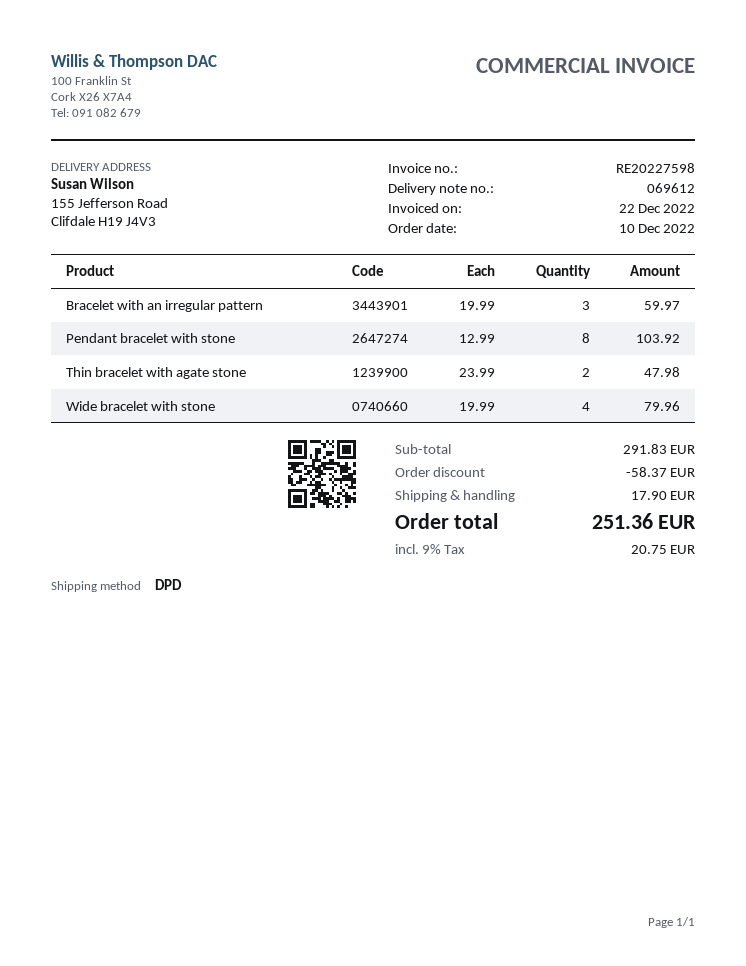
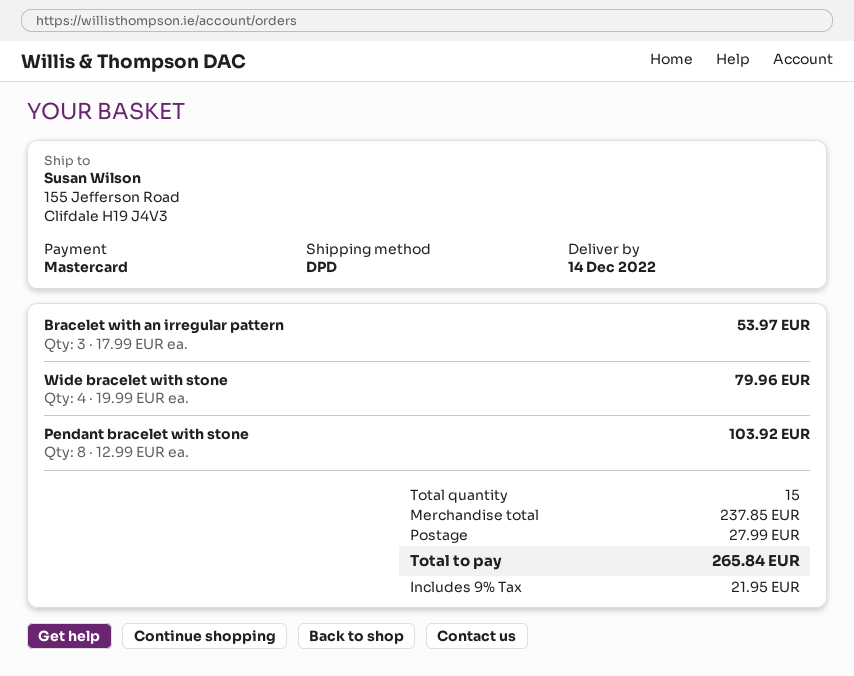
Bracelet with an irregular pattern: 3 x 19.99 = 59.97 -> 3 x 17.99 = 53.97
Thin bracelet with agate stone: 2 x 23.99 = 47.98 -> none
subtotal: 291.83 -> 237.85
discount: 58.37 -> none
shipping: 17.90 -> 27.99
tax: 9% = 20.75 -> 9% = 21.95
total: 251.36 -> 265.84

